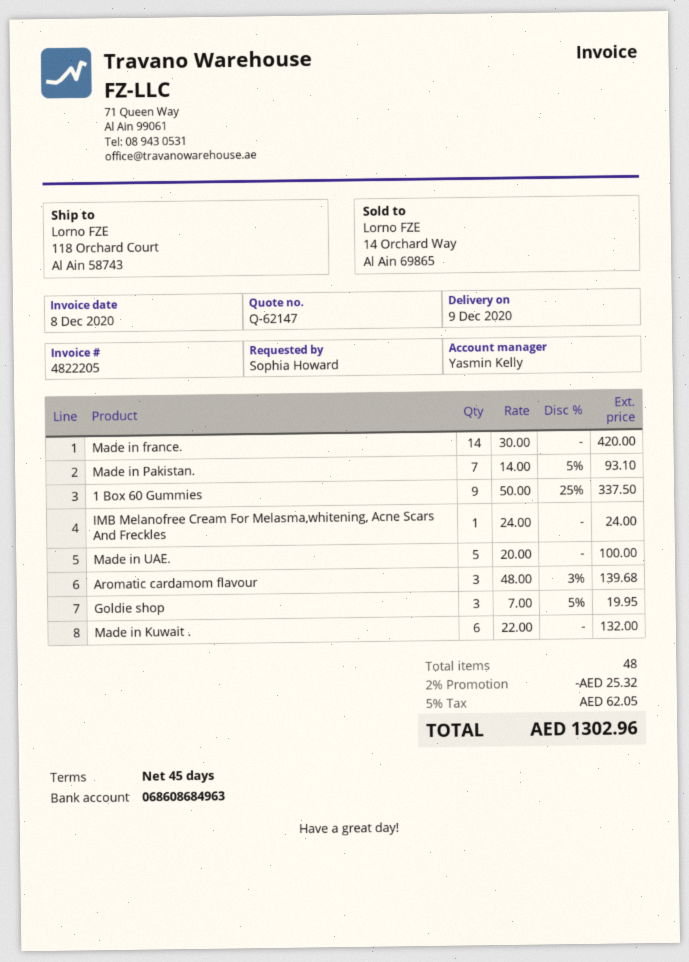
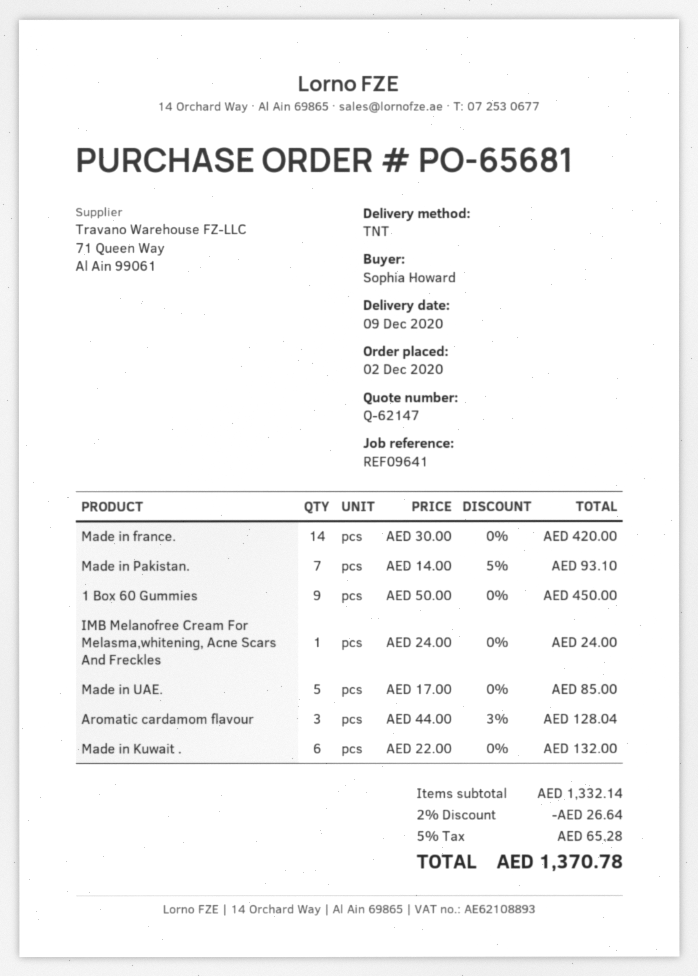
1 Box 60 Gummies: 9 x 50.00 - 25% = 337.50 -> 9 x 50.00 = 450.00
Made in UAE.: 5 x 20.00 = 100.00 -> 5 x 17.00 = 85.00
Aromatic cardamom flavour: 3 x 48.00 - 3% = 139.68 -> 3 x 44.00 - 3% = 128.04
Goldie shop: 3 x 7.00 - 5% = 19.95 -> none
discount: 2% = 25.32 -> 2% = 26.64
tax: 5% = 62.05 -> 5% = 65.28
total: 1302.96 -> 1370.78

